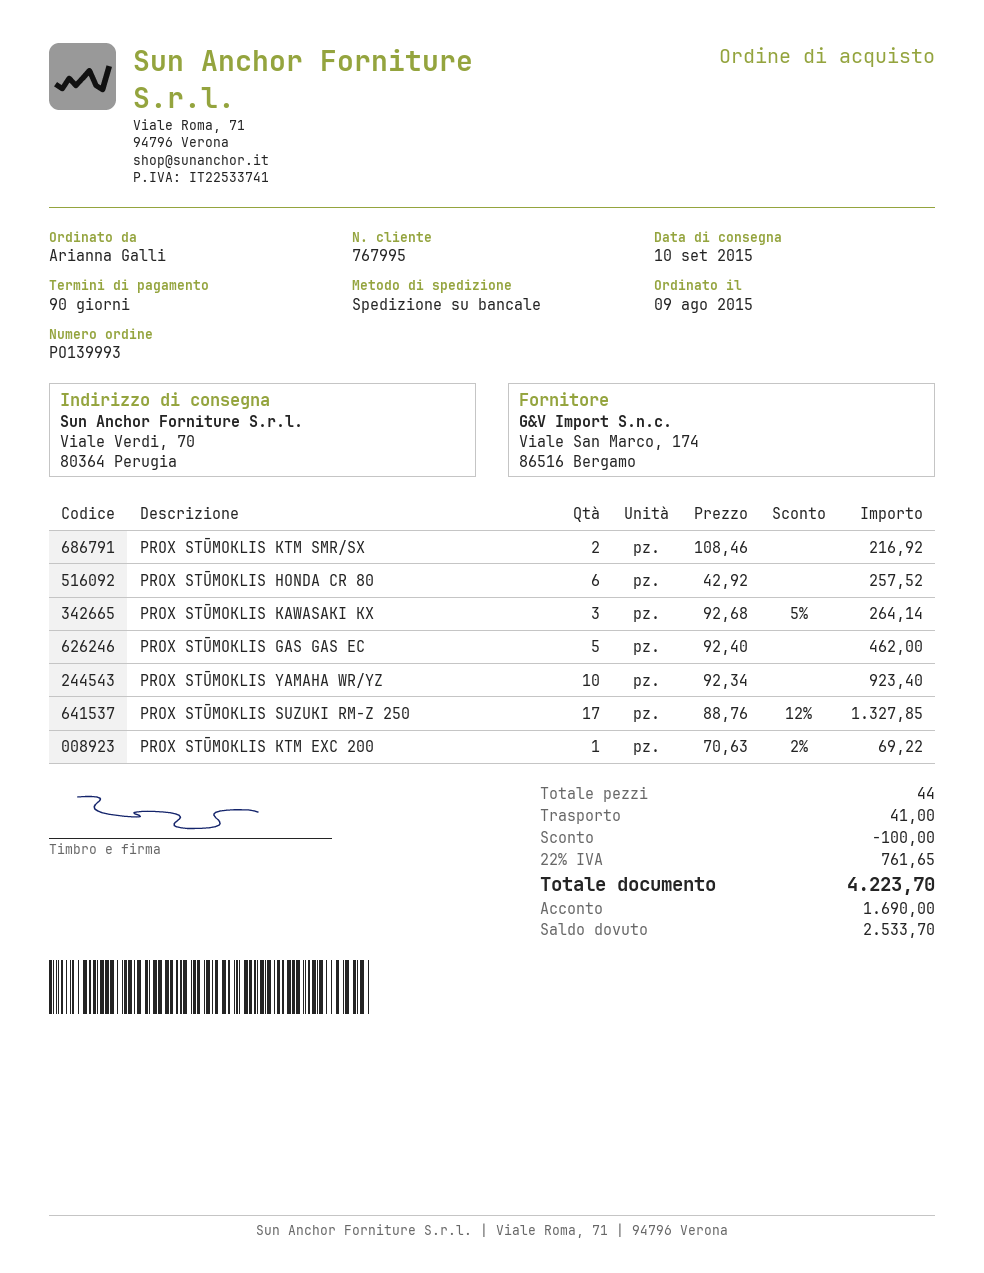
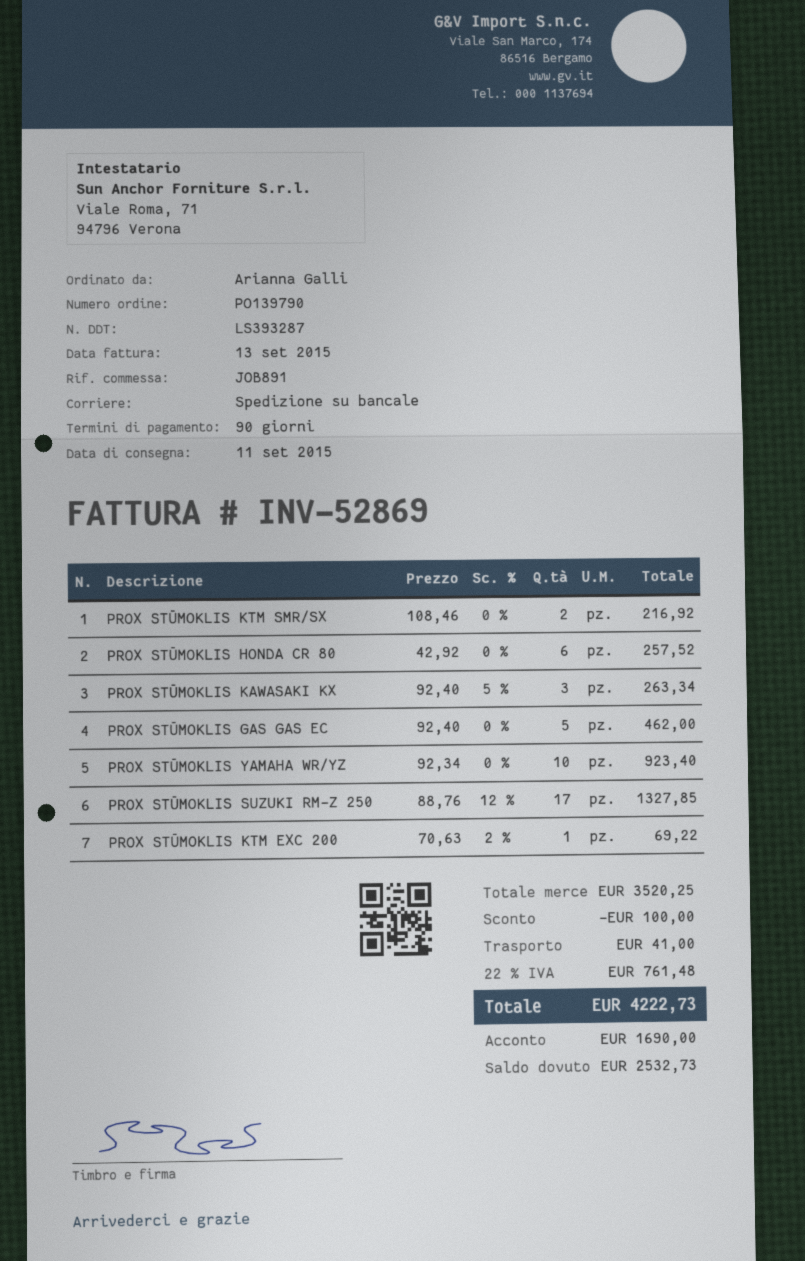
order number: PO139993 -> PO139790
delivery date: 2015-09-10 -> 2015-09-11
PROX STŪMOKLIS KAWASAKI KX: 3 x 92.68 - 5% = 264.14 -> 3 x 92.40 - 5% = 263.34
tax: 22% = 761.65 -> 22% = 761.48
total: 4223.70 -> 4222.73
balance: 2533.70 -> 2532.73

